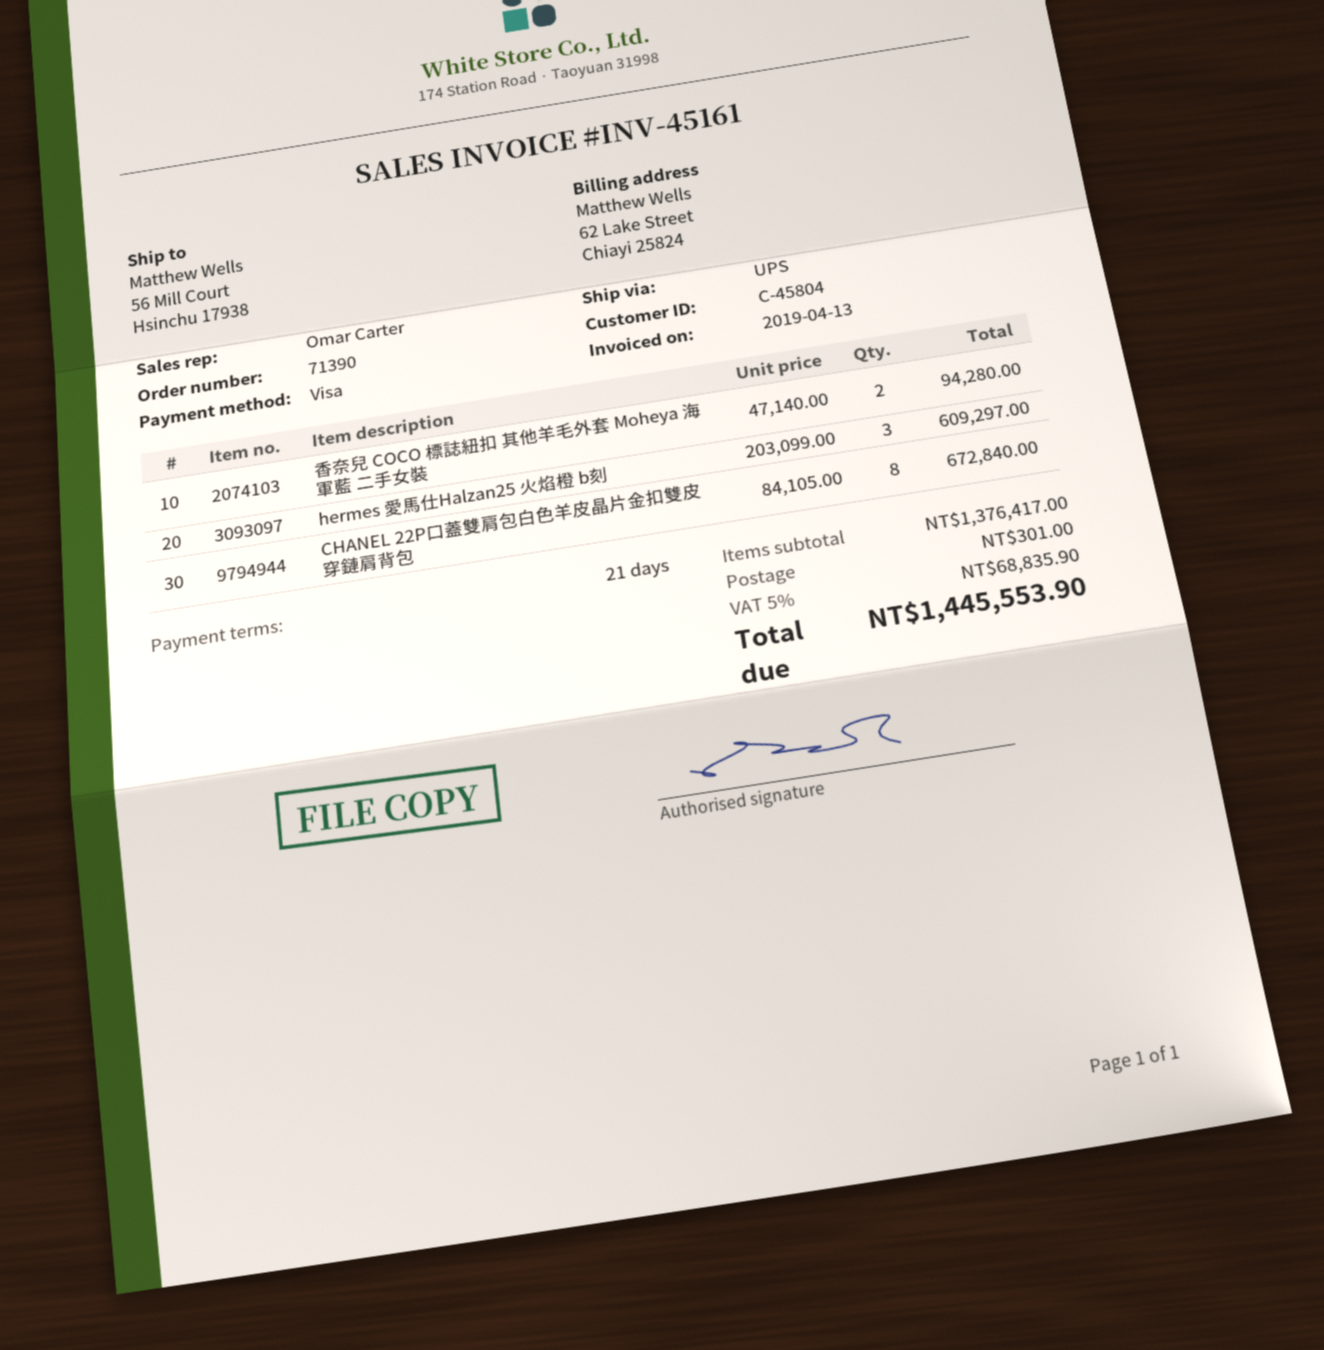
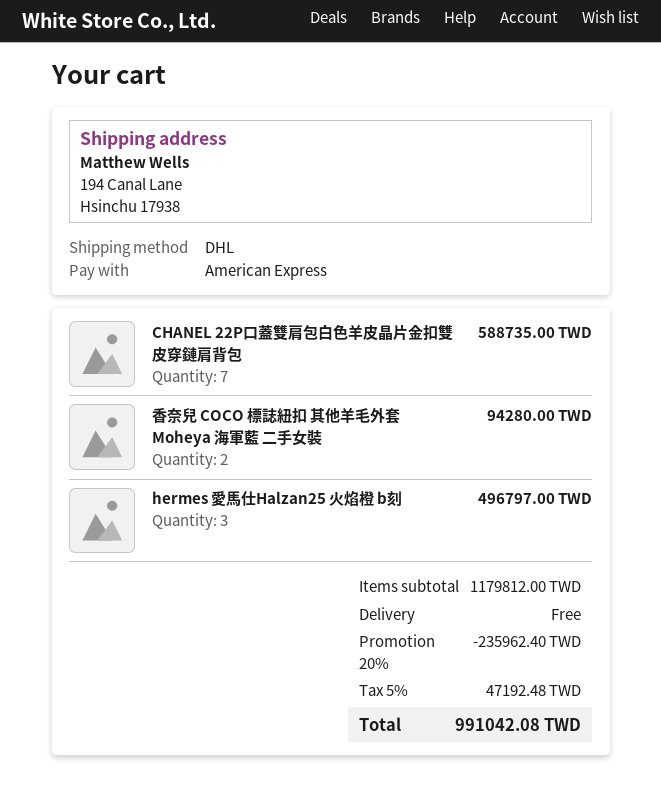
payment method: Visa -> American Express
shipping method: UPS -> DHL
ship to: 56 Mill Court, Hsinchu 17938 -> 194 Canal Lane, Hsinchu 17938
hermes 愛馬仕Halzan25 火焰橙 b刻: 3 for 609297.00 -> 3 for 496797.00
CHANEL 22P口蓋雙肩包白色羊皮晶片金扣雙皮穿鏈肩背包: 8 for 672840.00 -> 7 for 588735.00
subtotal: 1376417.00 -> 1179812.00
discount: none -> 20% = 235962.40
shipping: 301.00 -> 0.00
tax: 5% = 68835.90 -> 5% = 47192.48
total: 1445553.90 -> 991042.08

